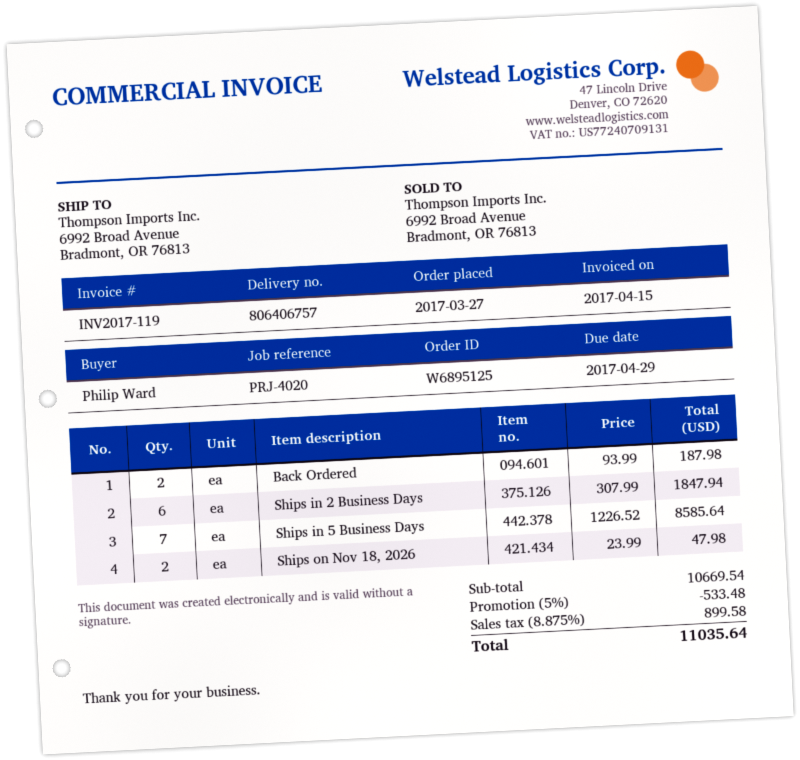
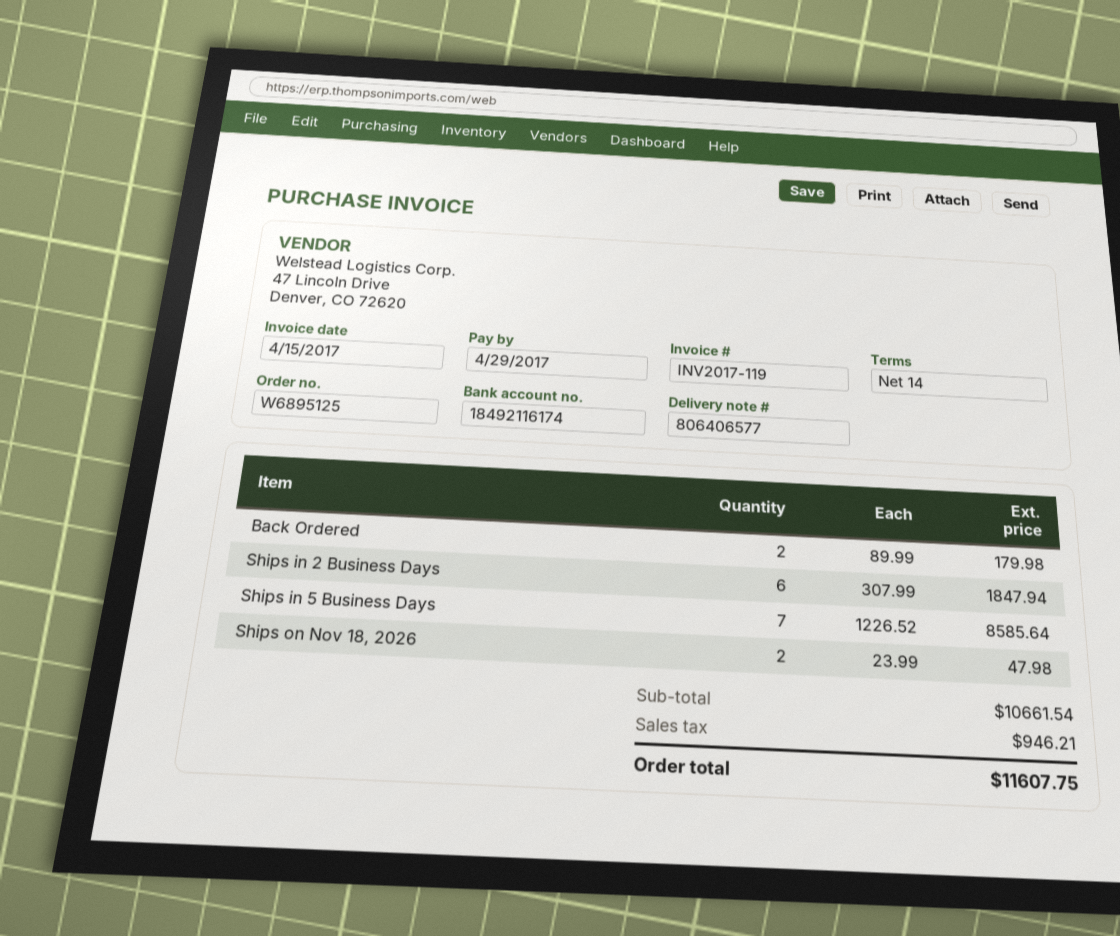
delivery note number: 806406757 -> 806406577
Back Ordered: 2 x 93.99 = 187.98 -> 2 x 89.99 = 179.98
subtotal: 10669.54 -> 10661.54
discount: 5% = 533.48 -> none
tax: 899.58 -> 946.21
total: 11035.64 -> 11607.75

